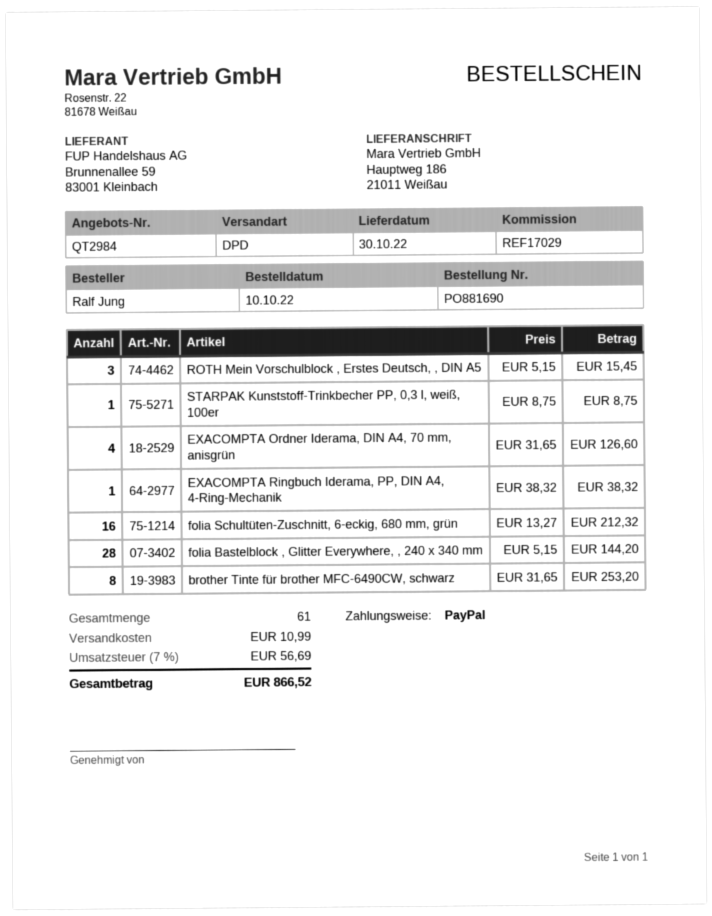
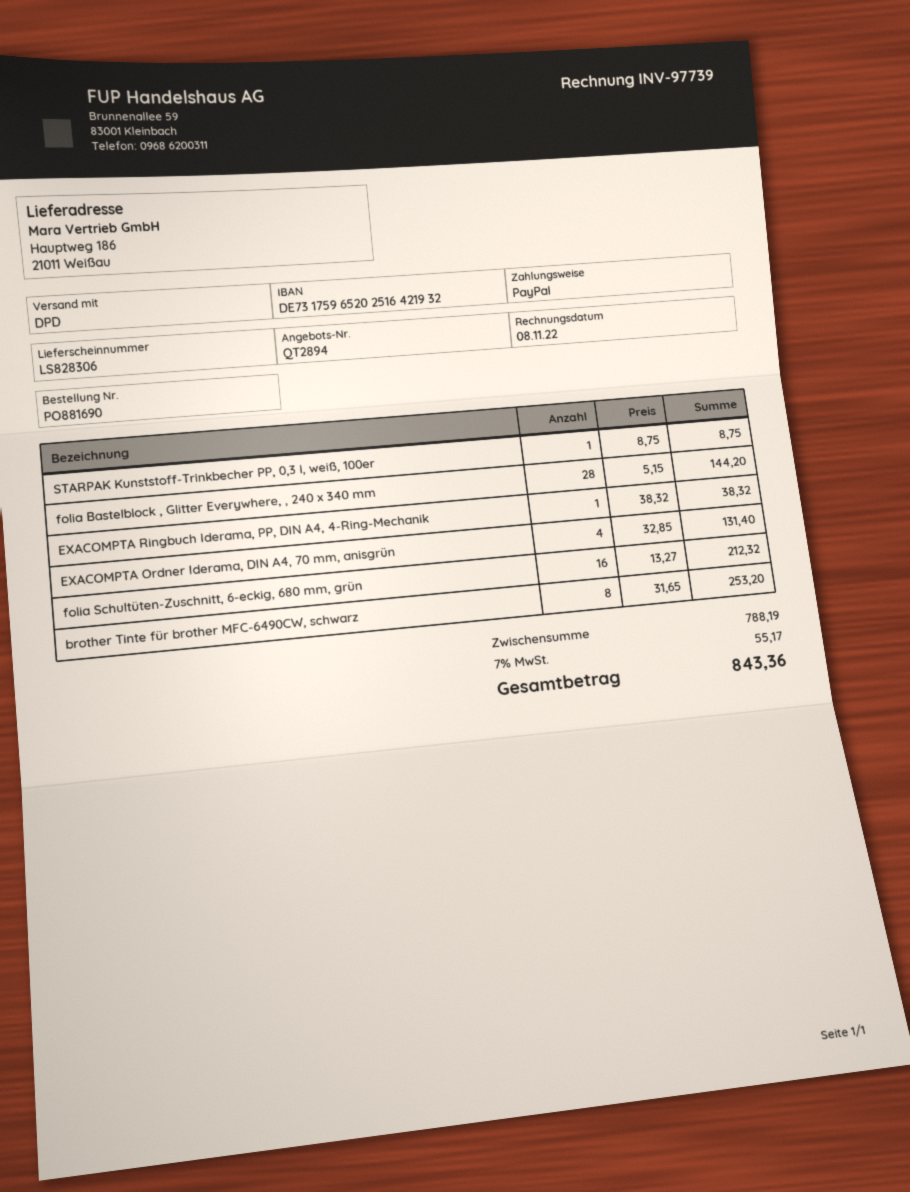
quote number: QT2984 -> QT2894
ROTH Mein Vorschulblock , Erstes Deutsch, , DIN A5: 3 x 5.15 = 15.45 -> none
EXACOMPTA Ordner Iderama, DIN A4, 70 mm, anisgrün: 4 x 31.65 = 126.60 -> 4 x 32.85 = 131.40
shipping: 10.99 -> none
tax: 7% = 56.69 -> 7% = 55.17
total: 866.52 -> 843.36

